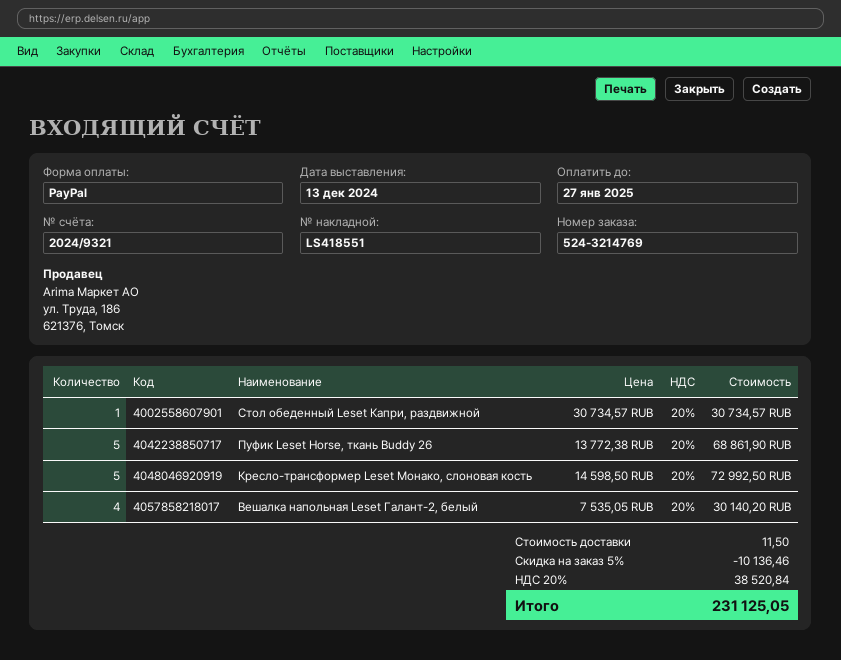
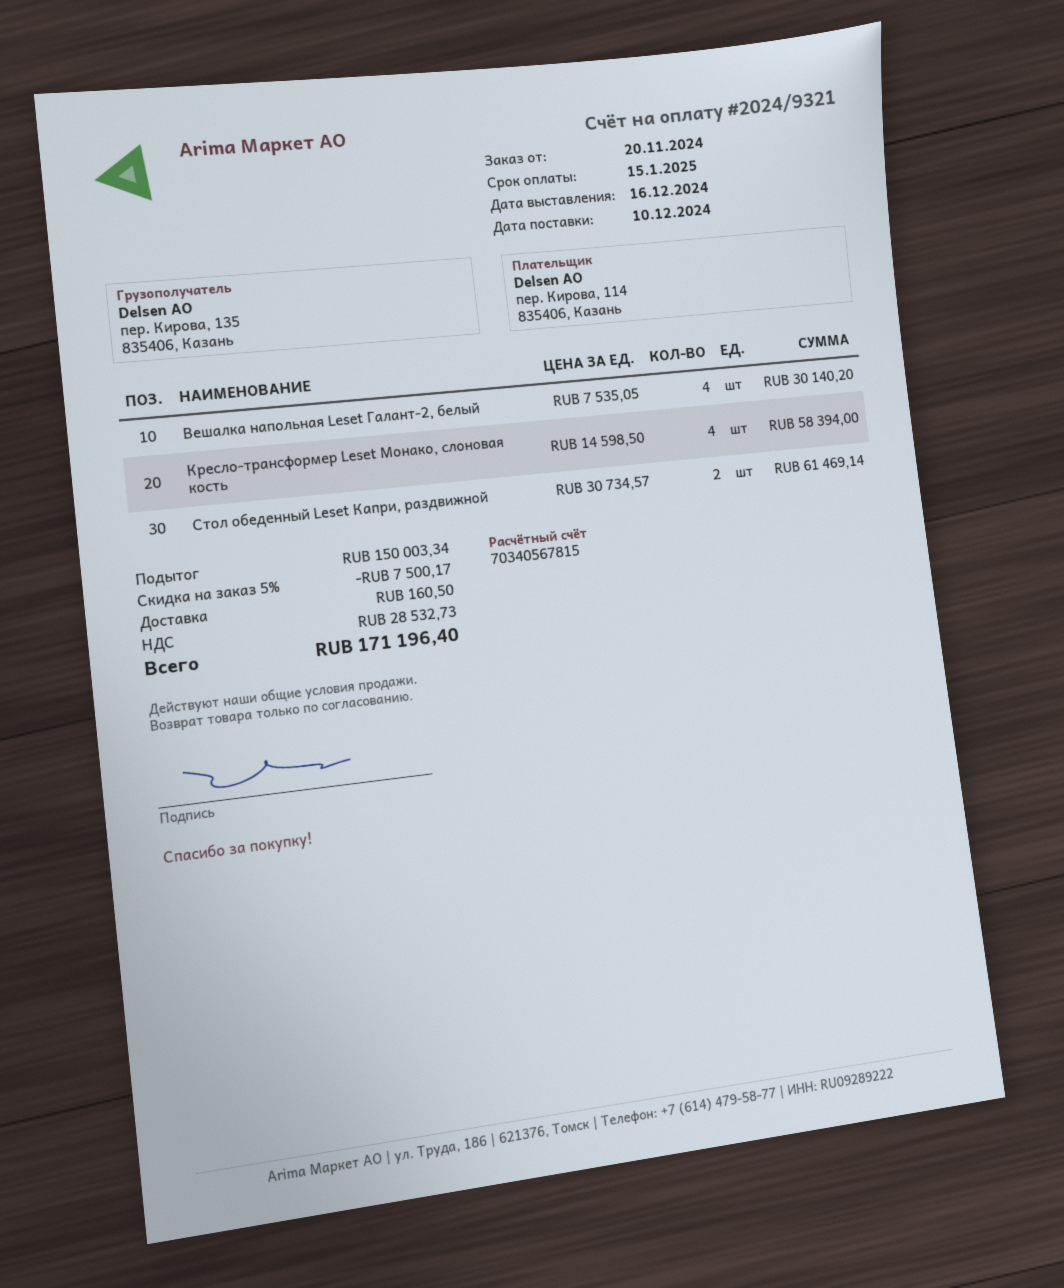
invoice date: 2024-12-13 -> 2024-12-16
due date: 2025-01-27 -> 2025-01-15
Стол обеденный Leset Капри, раздвижной: 1 x 30734.57 = 30734.57 -> 2 x 30734.57 = 61469.14
Пуфик Leset Horse, ткань Buddy 26: 5 x 13772.38 = 68861.90 -> none
Кресло-трансформер Leset Монако, слоновая кость: 5 x 14598.50 = 72992.50 -> 4 x 14598.50 = 58394.00
discount: 5% = 10136.46 -> 5% = 7500.17
shipping: 11.50 -> 160.50
tax: 38520.84 -> 28532.73
total: 231125.05 -> 171196.40

